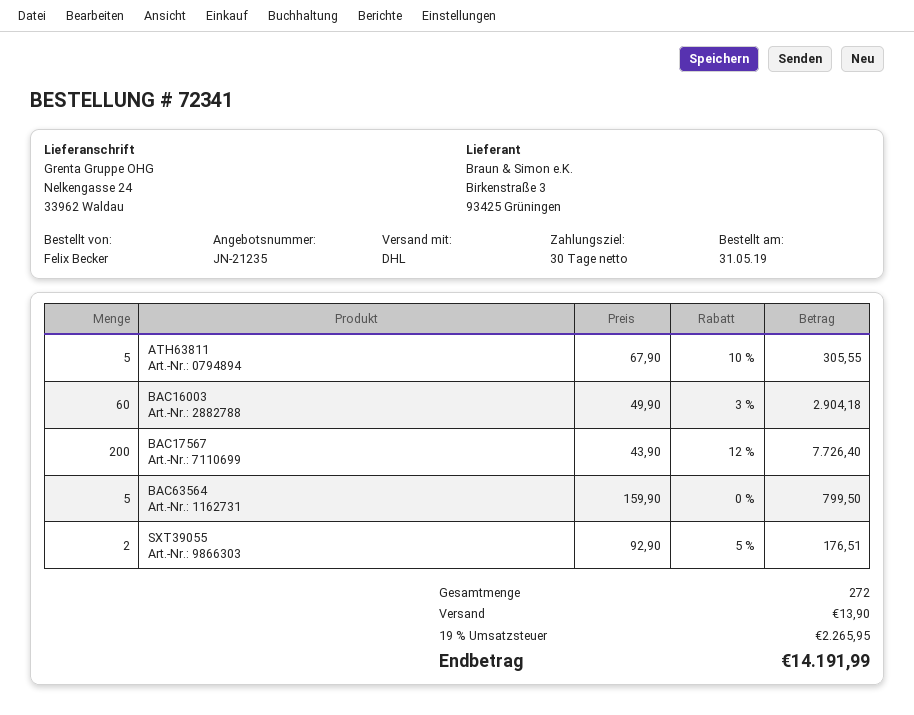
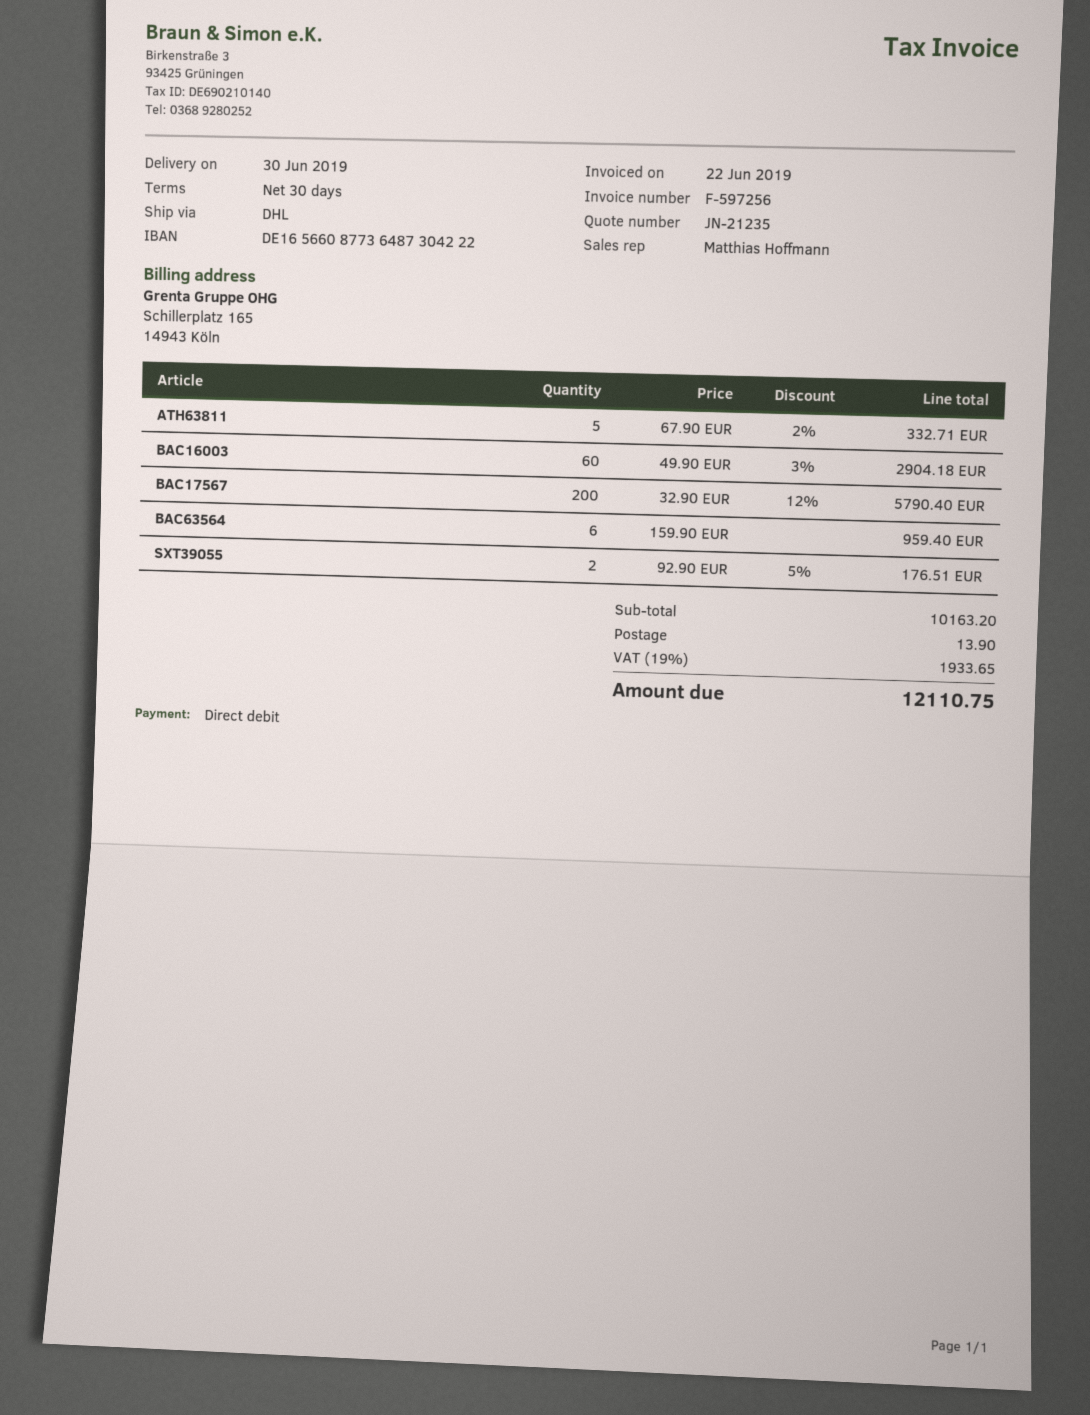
ATH63811: 5 x 67.90 - 10% = 305.55 -> 5 x 67.90 - 2% = 332.71
BAC17567: 200 x 43.90 - 12% = 7726.40 -> 200 x 32.90 - 12% = 5790.40
BAC63564: 5 x 159.90 = 799.50 -> 6 x 159.90 = 959.40
tax: 19% = 2265.95 -> 19% = 1933.65
total: 14191.99 -> 12110.75

